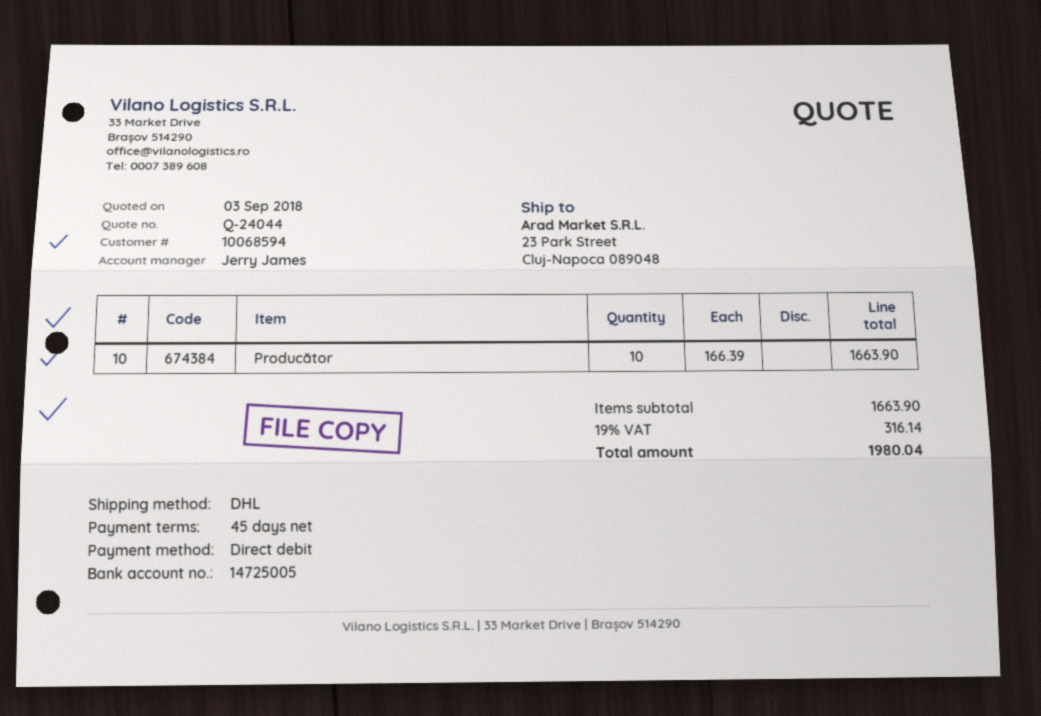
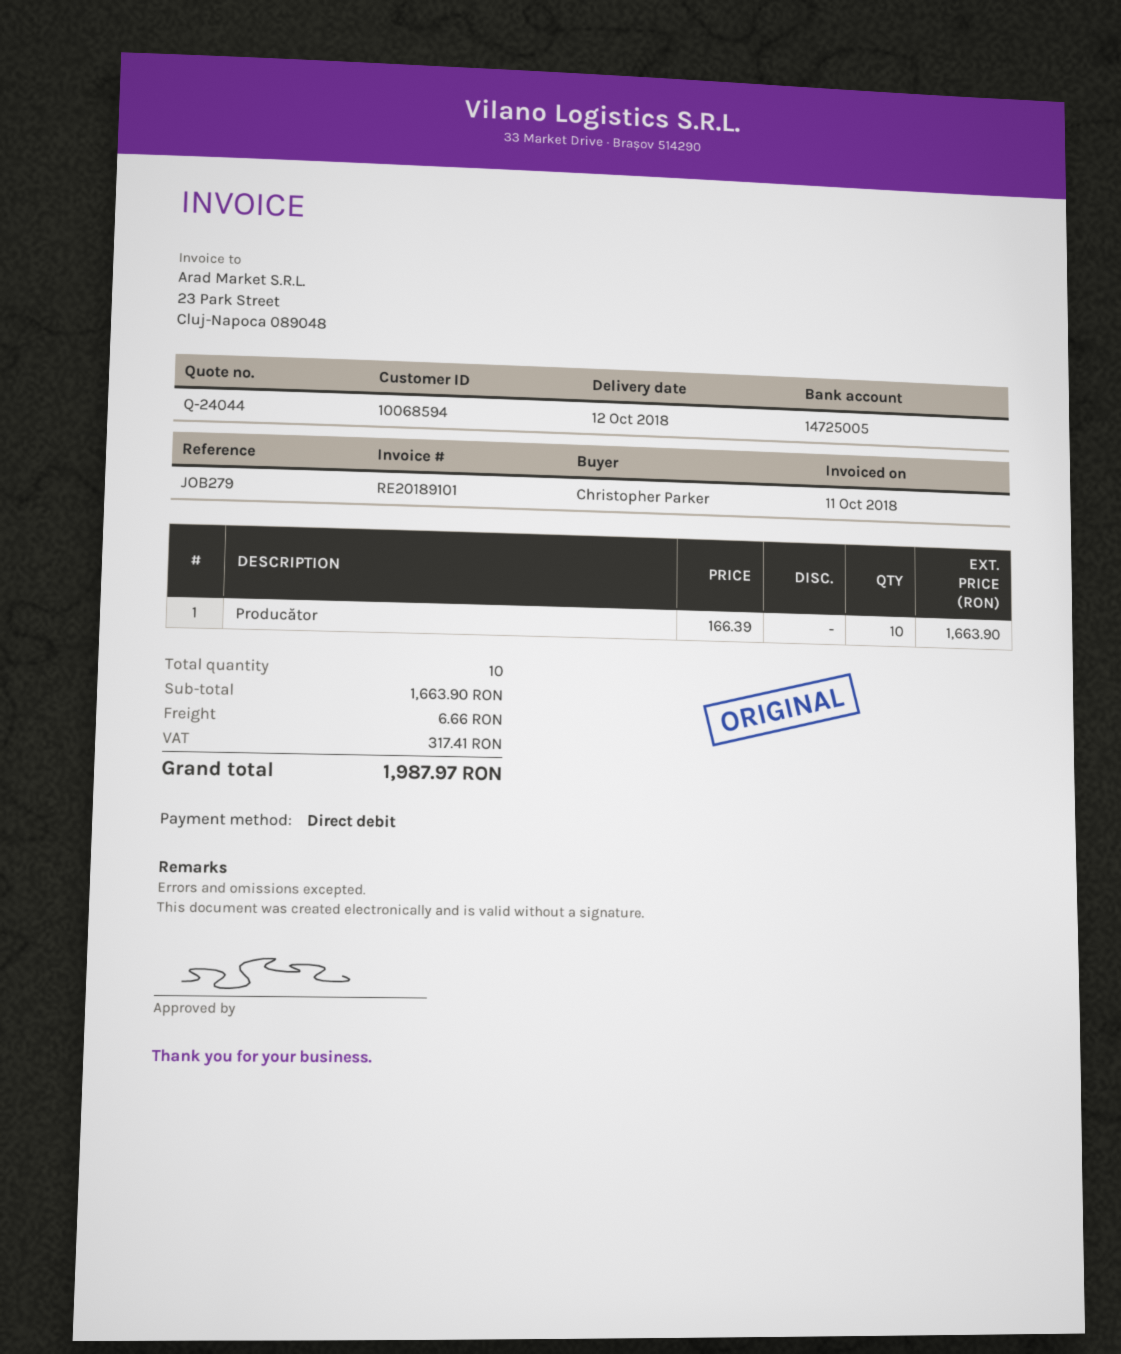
shipping: none -> 6.66
tax: 316.14 -> 317.41
total: 1980.04 -> 1987.97

